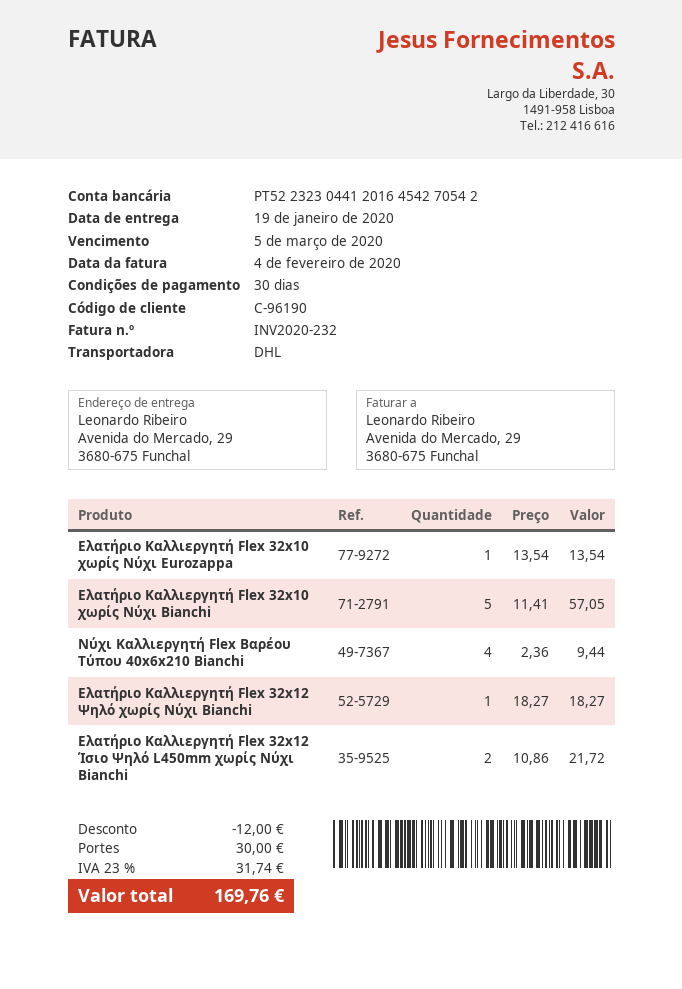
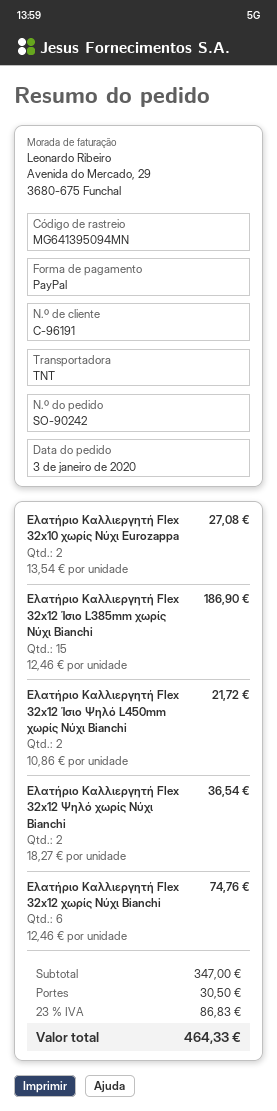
customer number: C-96190 -> C-96191
shipping method: DHL -> TNT
Ελατήριο Καλλιεργητή Flex 32x10 χωρίς Νύχι Eurozappa: 1 x 13.54 = 13.54 -> 2 x 13.54 = 27.08
Ελατήριο Καλλιεργητή Flex 32x10 χωρίς Νύχι Bianchi: 5 x 11.41 = 57.05 -> none
Νύχι Καλλιεργητή Flex Βαρέου Τύπου 40x6x210 Bianchi: 4 x 2.36 = 9.44 -> none
Ελατήριο Καλλιεργητή Flex 32x12 Ψηλό χωρίς Νύχι Bianchi: 1 x 18.27 = 18.27 -> 2 x 18.27 = 36.54
Ελατήριο Καλλιεργητή Flex 32x12 Ίσιο L385mm χωρίς Νύχι Bianchi: none -> 15 x 12.46 = 186.90
Ελατήριο Καλλιεργητή Flex 32x12 χωρίς Νύχι Bianchi: none -> 6 x 12.46 = 74.76
discount: 12.00 -> none
shipping: 30.00 -> 30.50
tax: 23% = 31.74 -> 23% = 86.83
total: 169.76 -> 464.33

